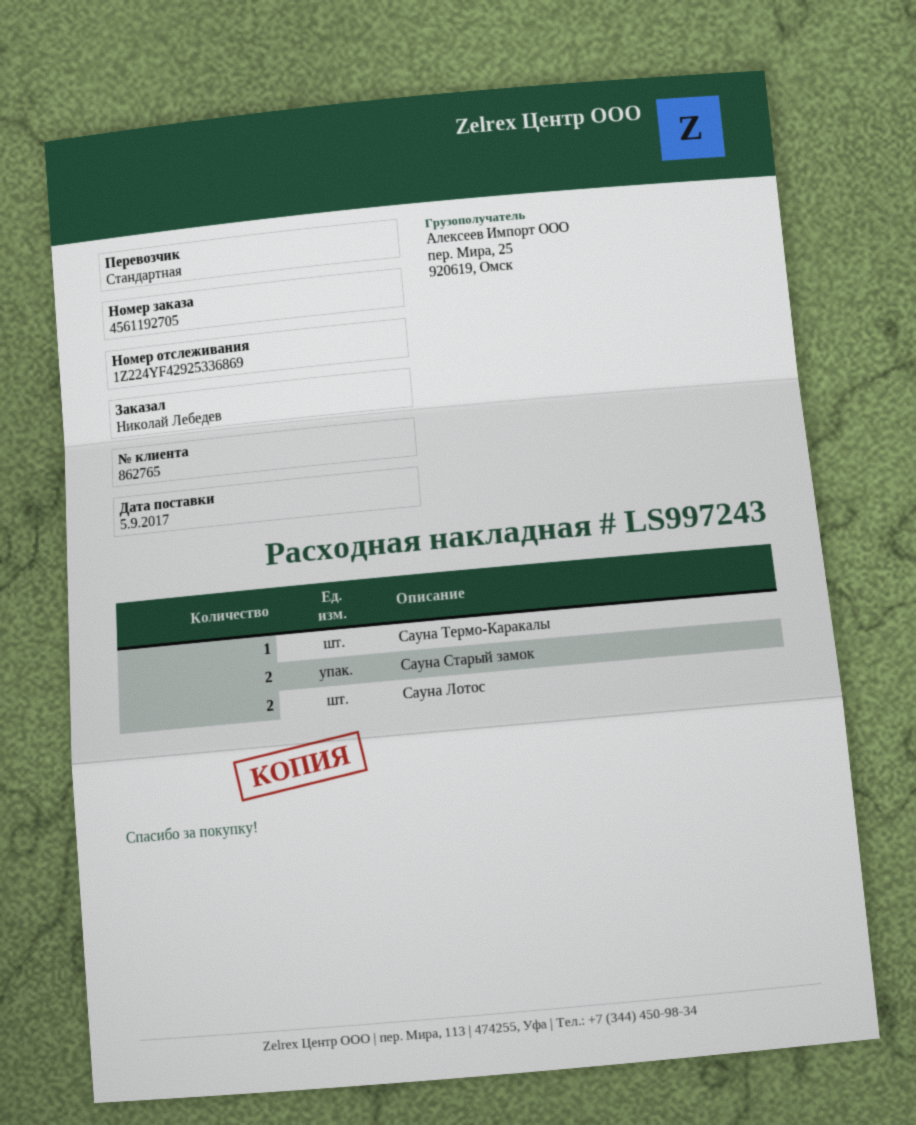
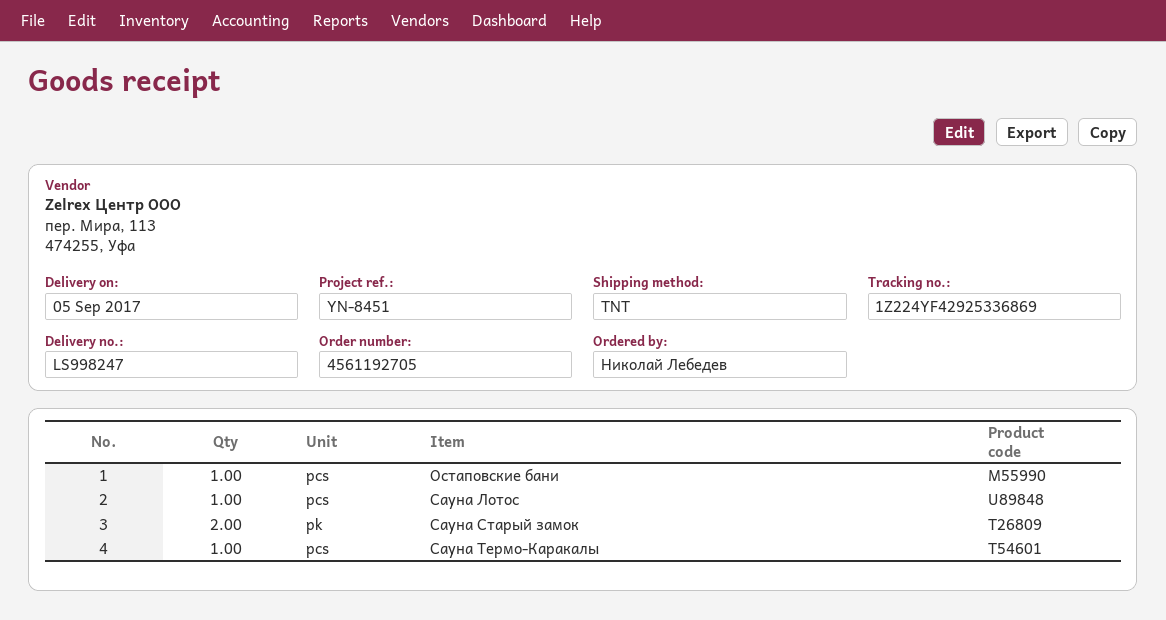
delivery note number: LS997243 -> LS998247
shipping method: standard -> TNT
Сауна Лотос: 2 -> 1
Остаповские бани: none -> 1

